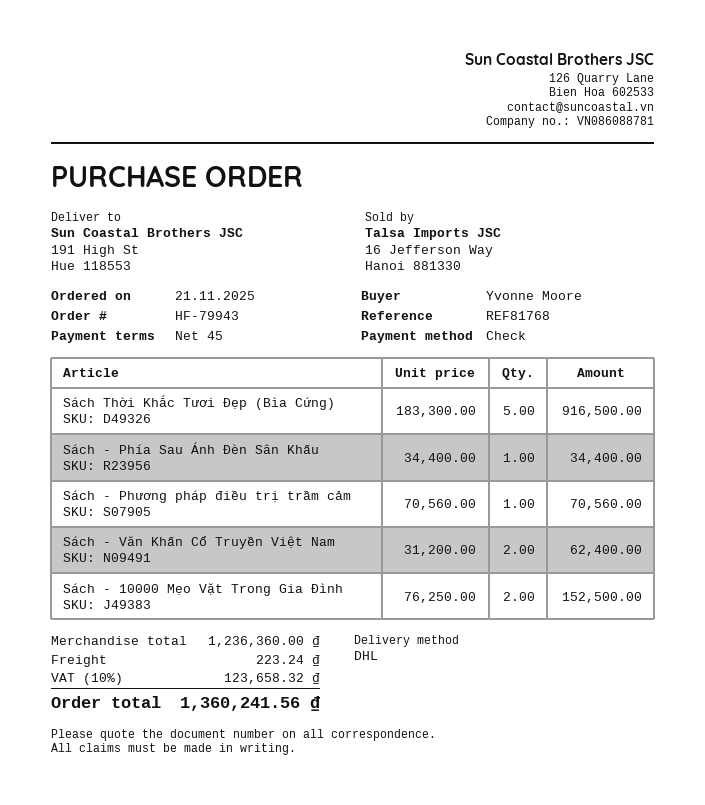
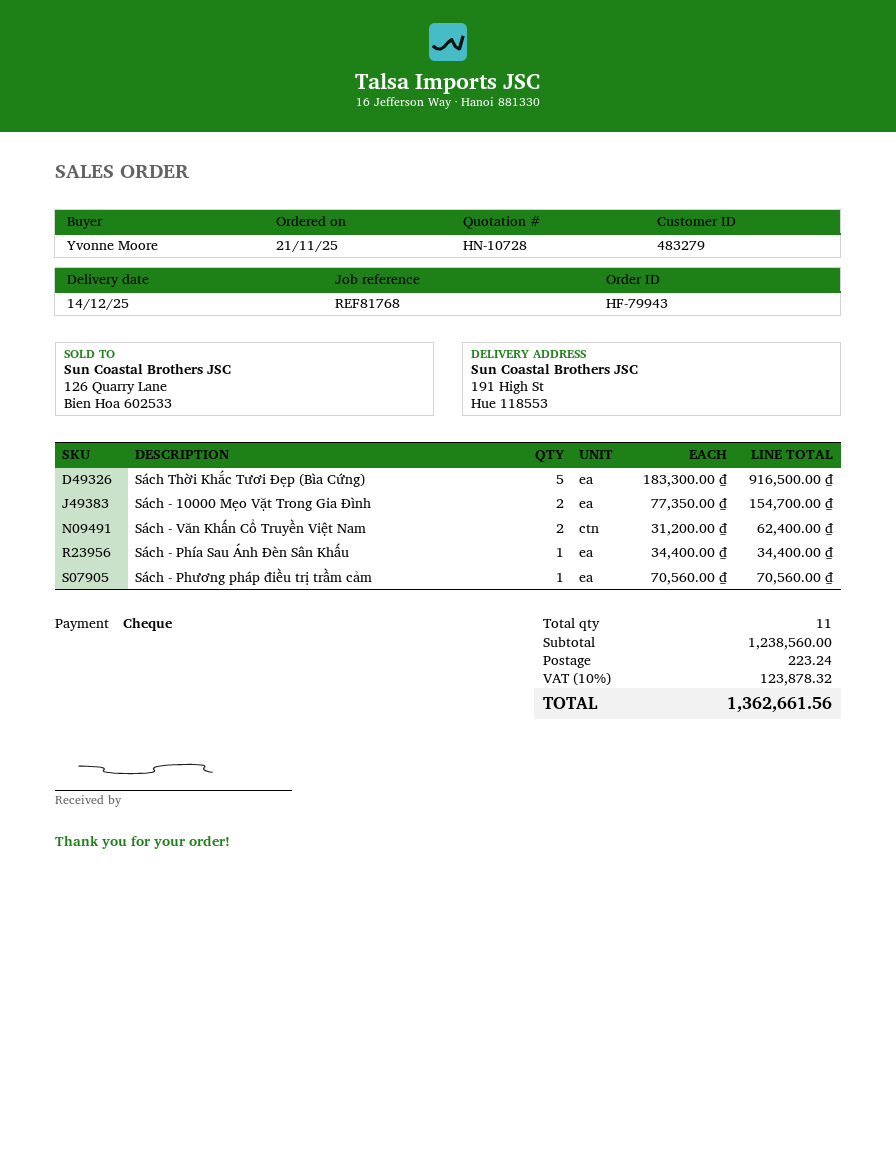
Sách - 10000 Mẹo Vặt Trong Gia Đình: 2 x 76250.00 = 152500.00 -> 2 x 77350.00 = 154700.00
subtotal: 1236360.00 -> 1238560.00
tax: 10% = 123658.32 -> 10% = 123878.32
total: 1360241.56 -> 1362661.56

